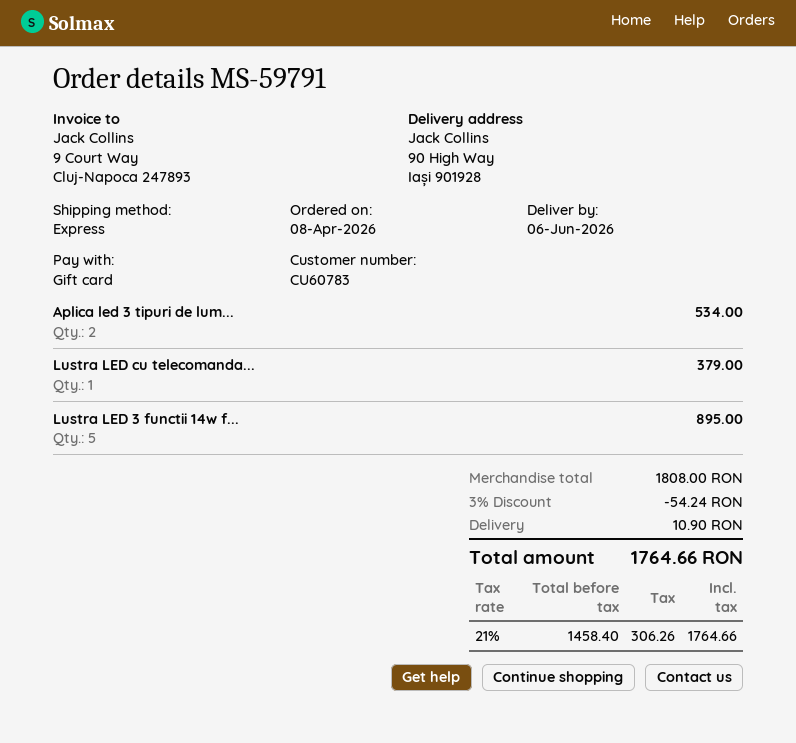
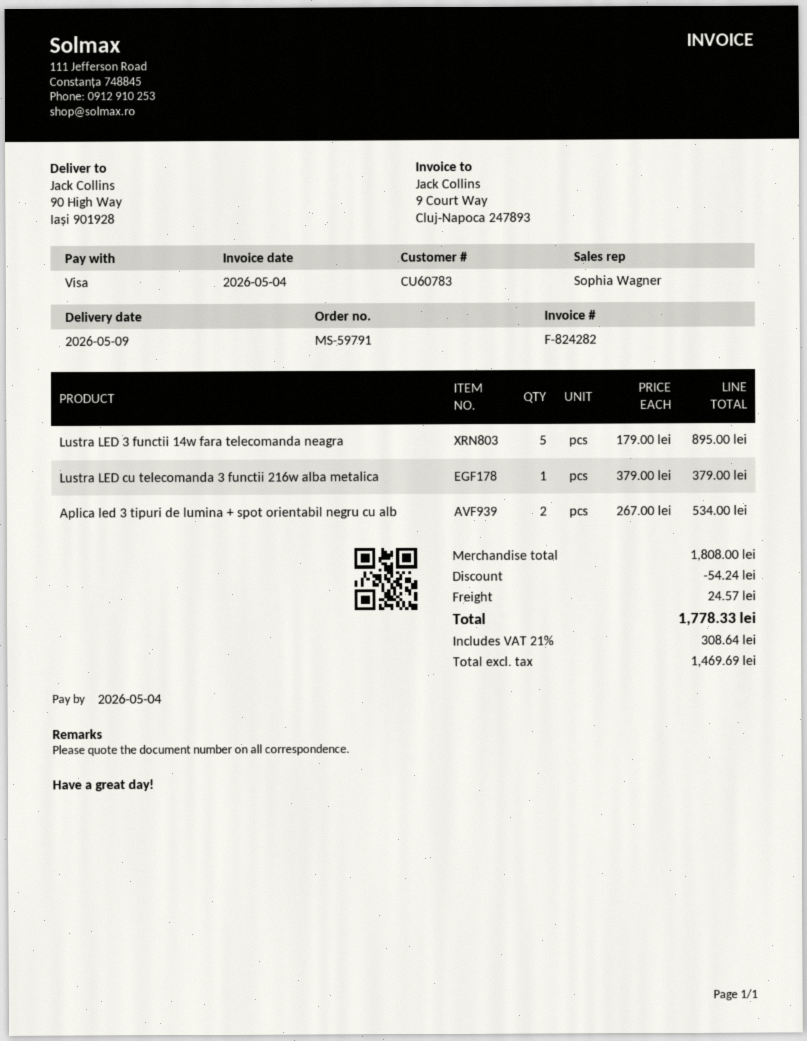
delivery date: 2026-06-06 -> 2026-05-09
payment method: gift card -> Visa
shipping: 10.90 -> 24.57
net: 1458.40 -> 1469.69
tax: 21% = 306.26 -> 21% = 308.64
total: 1764.66 -> 1778.33

